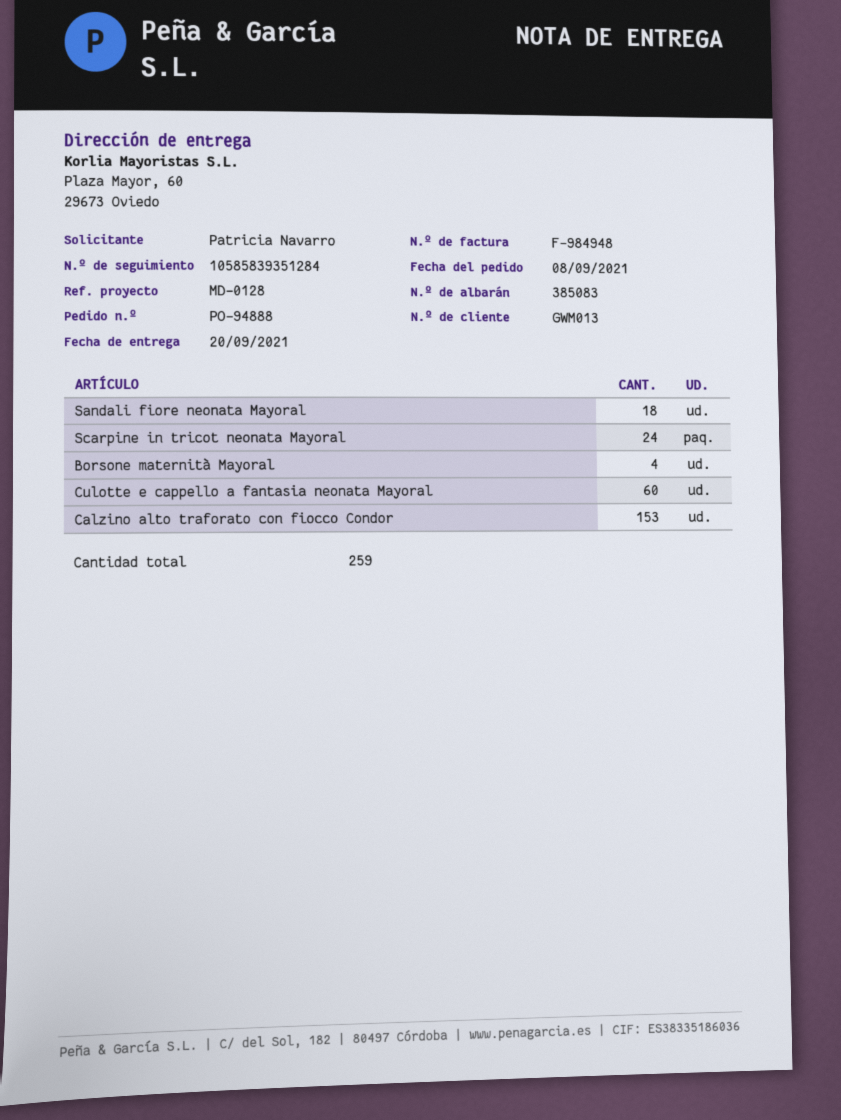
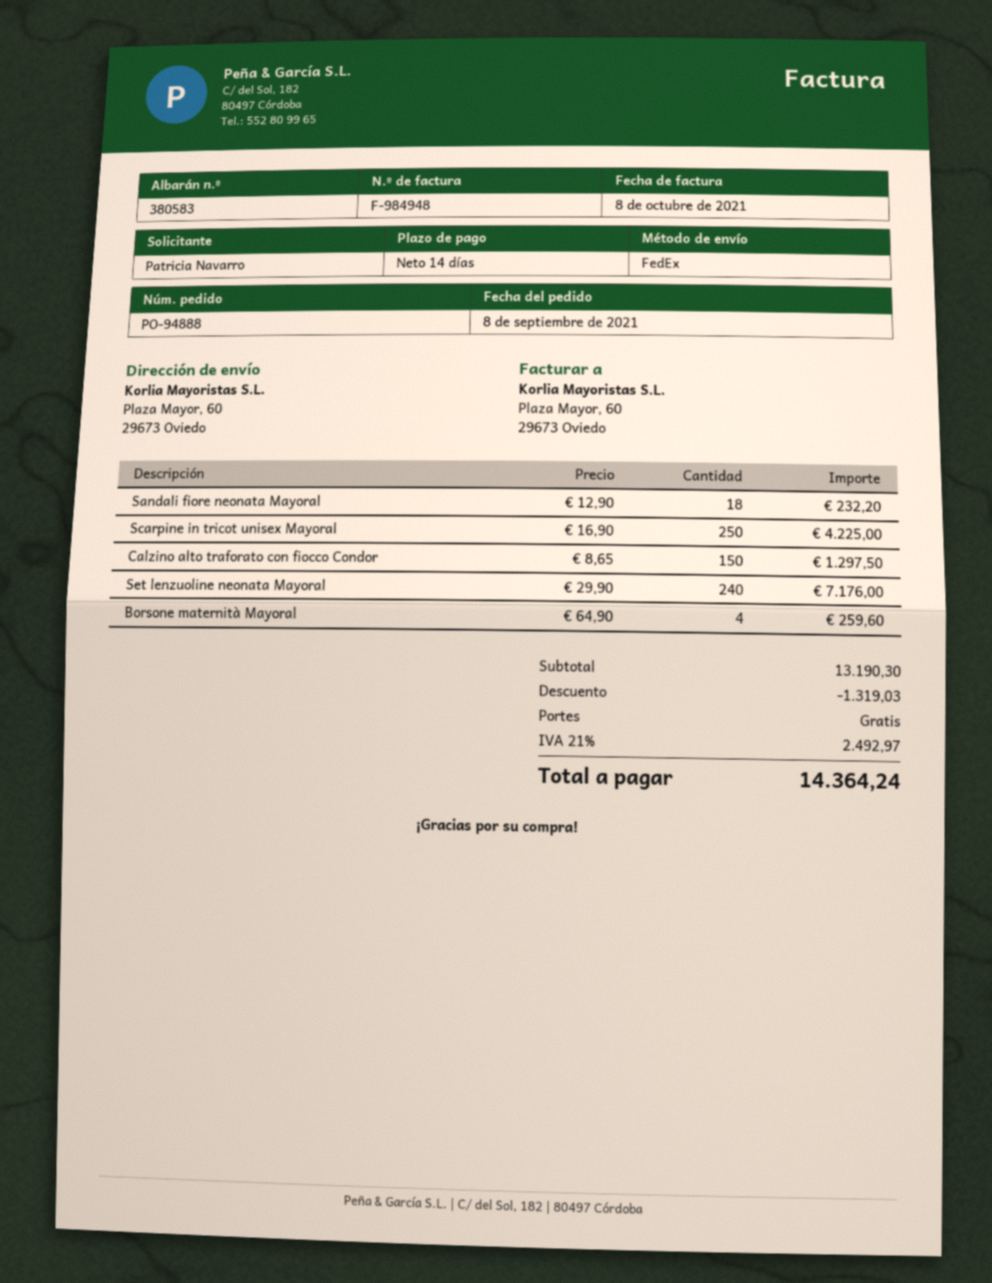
delivery note number: 385083 -> 380583
Scarpine in tricot neonata Mayoral: 24 -> none
Culotte e cappello a fantasia neonata Mayoral: 60 -> none
Calzino alto traforato con fiocco Condor: 153 -> 150
Scarpine in tricot unisex Mayoral: none -> 250
Set lenzuoline neonata Mayoral: none -> 240

